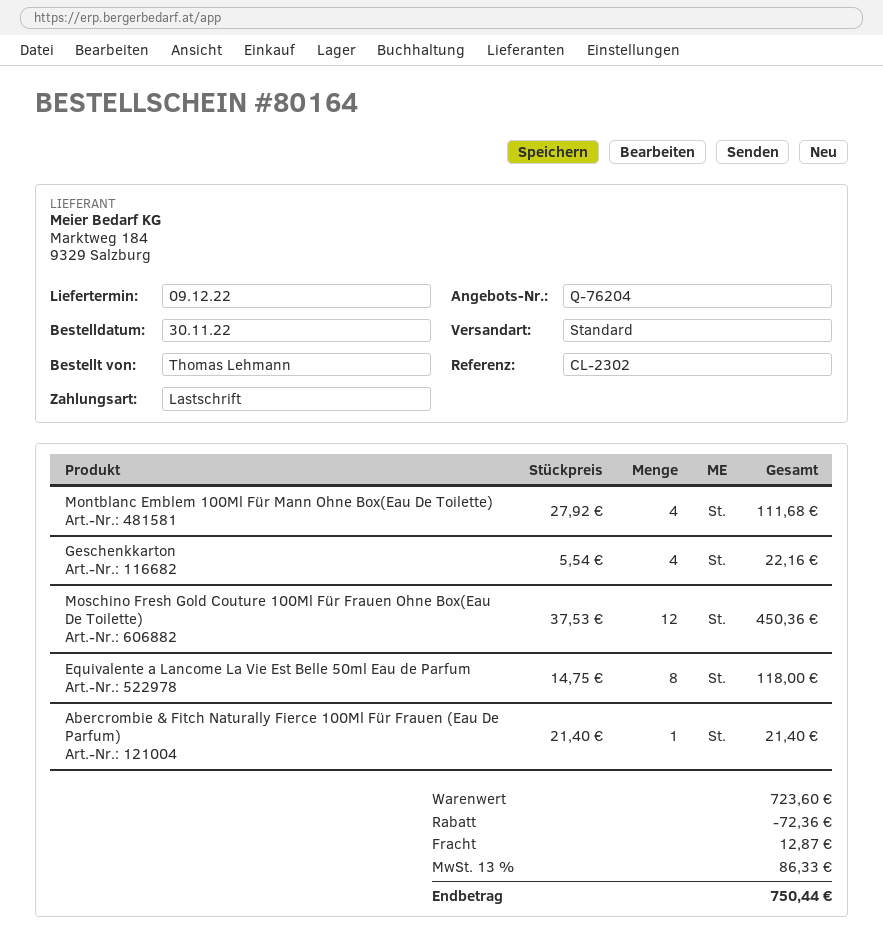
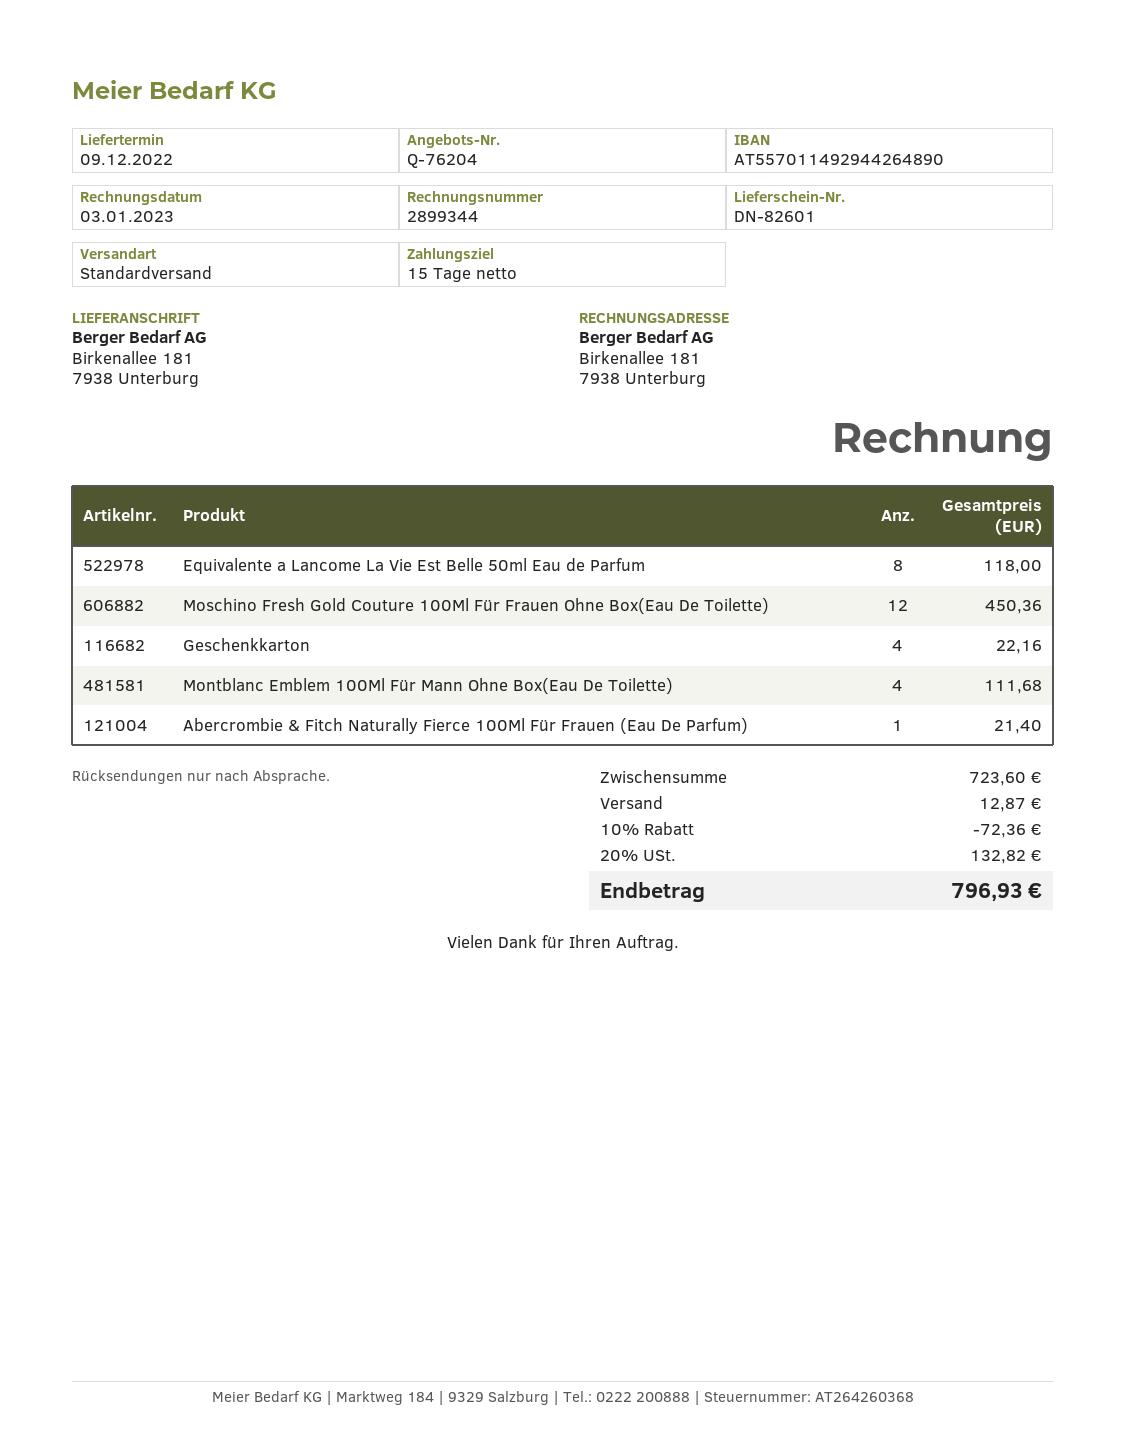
tax: 13% = 86.33 -> 20% = 132.82
total: 750.44 -> 796.93

